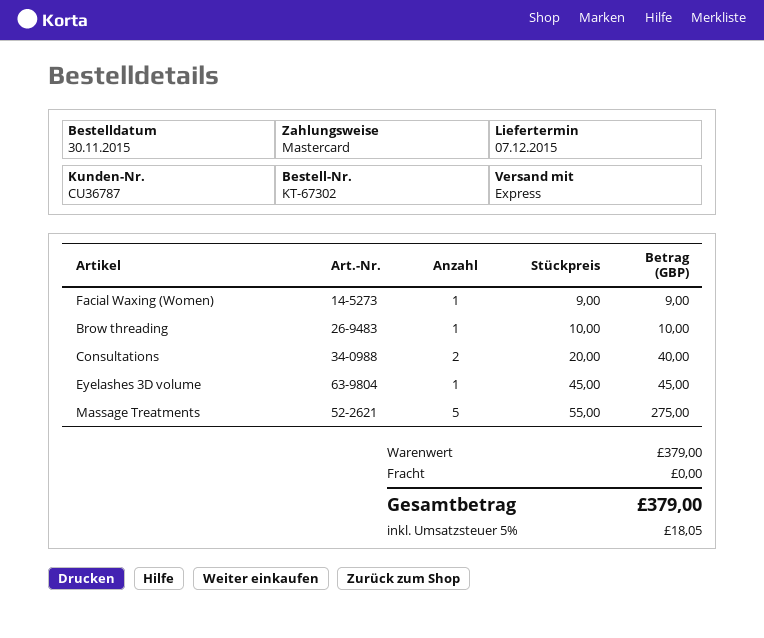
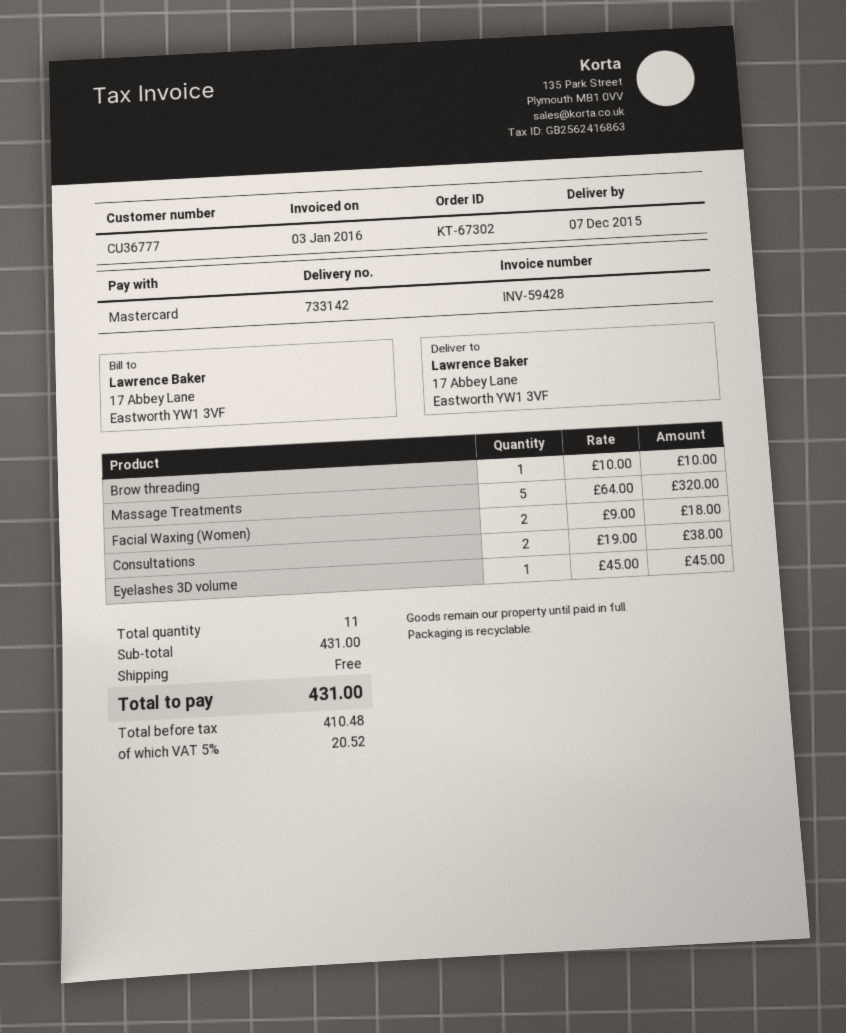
customer number: CU36787 -> CU36777
Facial Waxing (Women): 1 x 9.00 = 9.00 -> 2 x 9.00 = 18.00
Consultations: 2 x 20.00 = 40.00 -> 2 x 19.00 = 38.00
Massage Treatments: 5 x 55.00 = 275.00 -> 5 x 64.00 = 320.00
subtotal: 379.00 -> 431.00
tax: 5% = 18.05 -> 5% = 20.52
total: 379.00 -> 431.00

